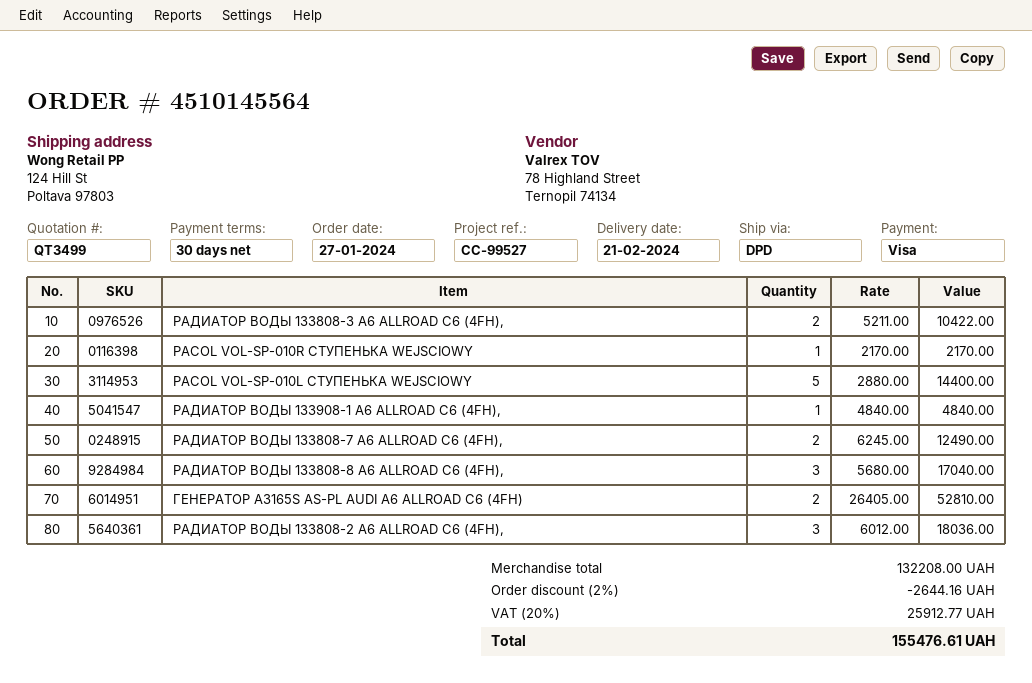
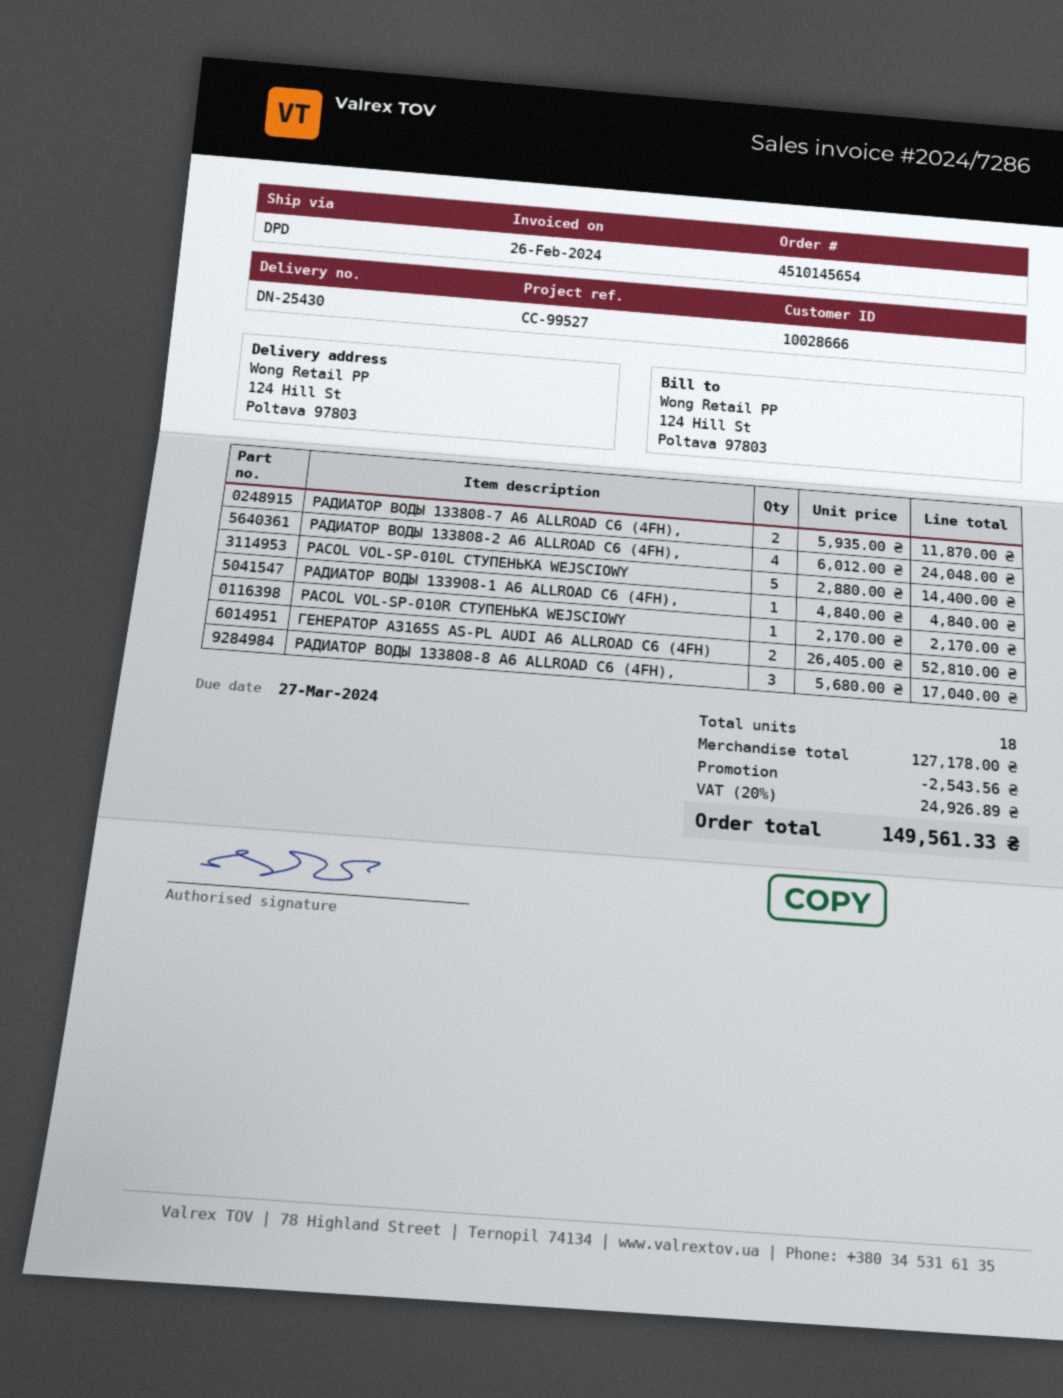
order number: 4510145564 -> 4510145654
РАДИАТОР ВОДЫ 133808-3 A6 ALLROAD C6 (4FH),: 2 x 5211.00 = 10422.00 -> none
РАДИАТОР ВОДЫ 133808-7 A6 ALLROAD C6 (4FH),: 2 x 6245.00 = 12490.00 -> 2 x 5935.00 = 11870.00
РАДИАТОР ВОДЫ 133808-2 A6 ALLROAD C6 (4FH),: 3 x 6012.00 = 18036.00 -> 4 x 6012.00 = 24048.00
subtotal: 132208.00 -> 127178.00
discount: 2644.16 -> 2543.56
tax: 20% = 25912.77 -> 20% = 24926.89
total: 155476.61 -> 149561.33

